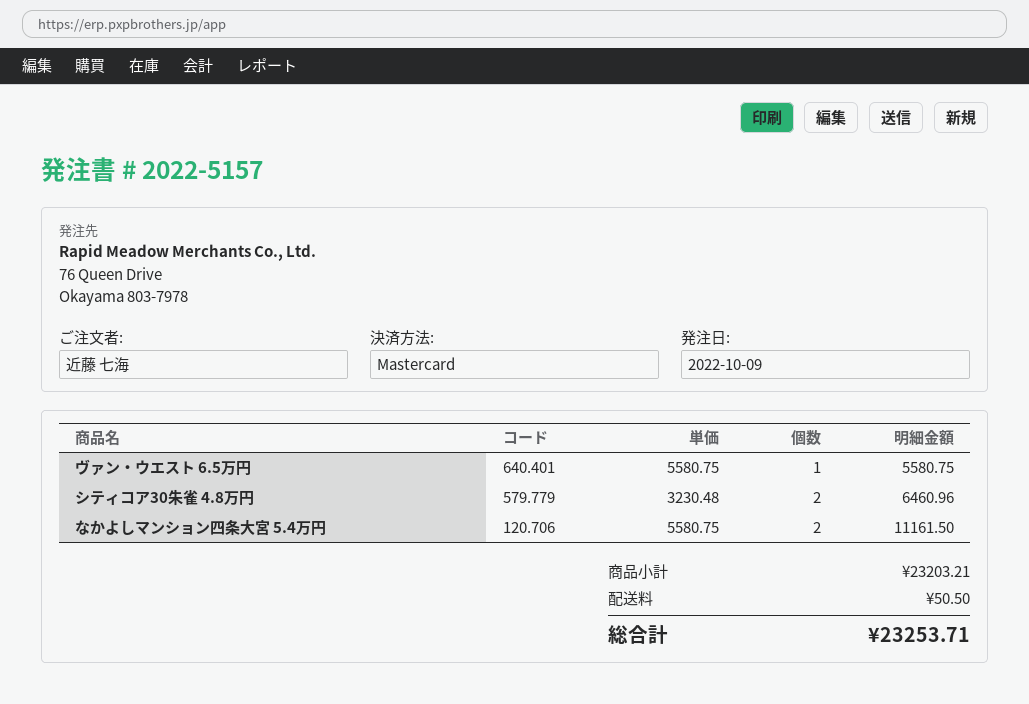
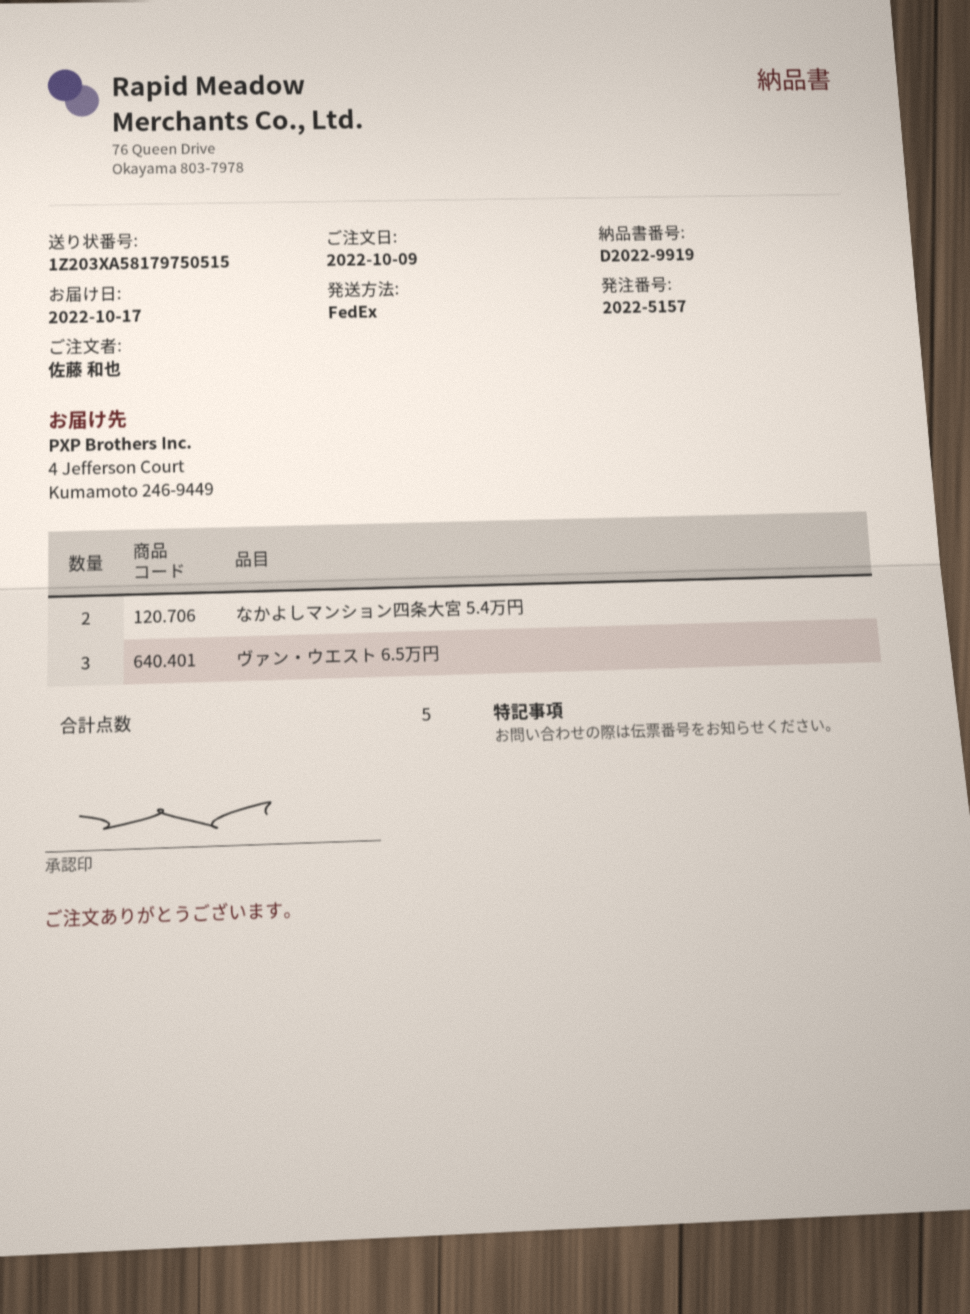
ordered by: 近藤 七海 -> 佐藤 和也
ヴァン・ウエスト 6.5万円: 1 -> 3
シティコア30朱雀 4.8万円: 2 -> none

